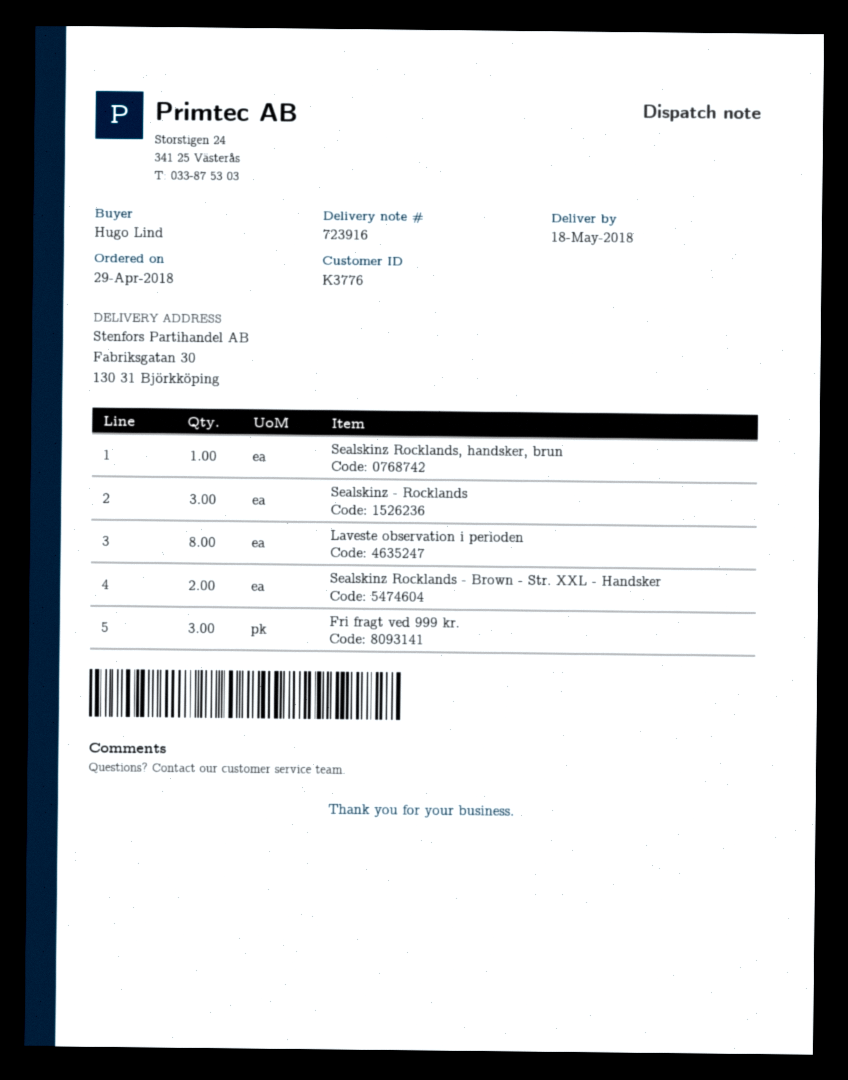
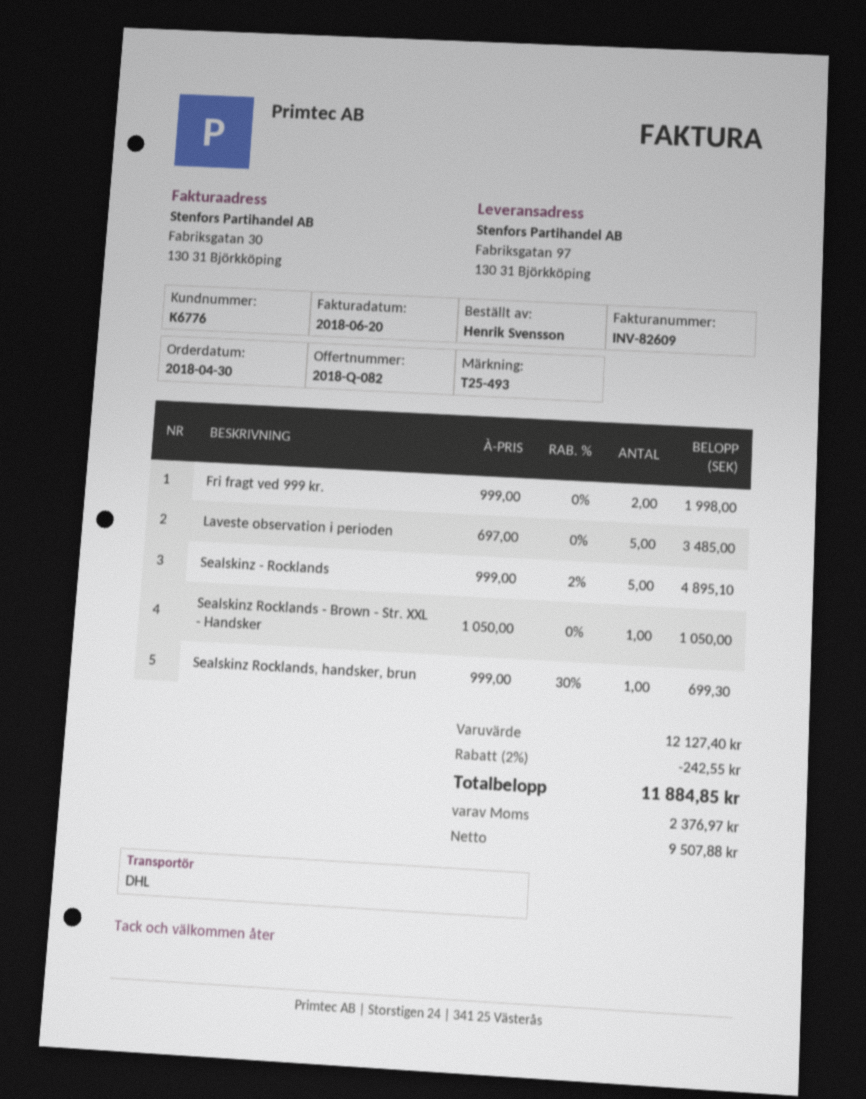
order date: 2018-04-29 -> 2018-04-30
customer number: K3776 -> K6776
ordered by: Hugo Lind -> Henrik Svensson
ship to: Fabriksgatan 30, 130 31 Björkköping -> Fabriksgatan 97, 130 31 Björkköping
Sealskinz - Rocklands: 3 -> 5
Laveste observation i perioden: 8 -> 5
Sealskinz Rocklands - Brown - Str. XXL - Handsker: 2 -> 1
Fri fragt ved 999 kr.: 3 -> 2

